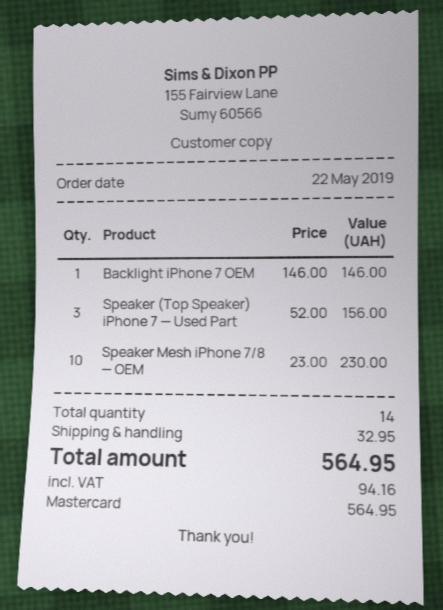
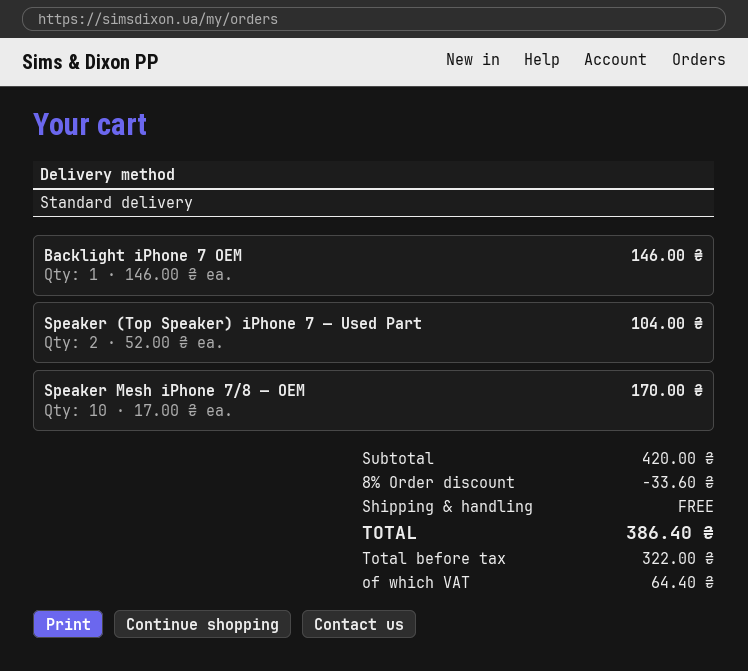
Speaker (Top Speaker) iPhone 7 — Used Part: 3 x 52.00 = 156.00 -> 2 x 52.00 = 104.00
Speaker Mesh iPhone 7/8 — OEM: 10 x 23.00 = 230.00 -> 10 x 17.00 = 170.00
discount: none -> 8% = 33.60
shipping: 32.95 -> 0.00
tax: 94.16 -> 64.40
total: 564.95 -> 386.40

